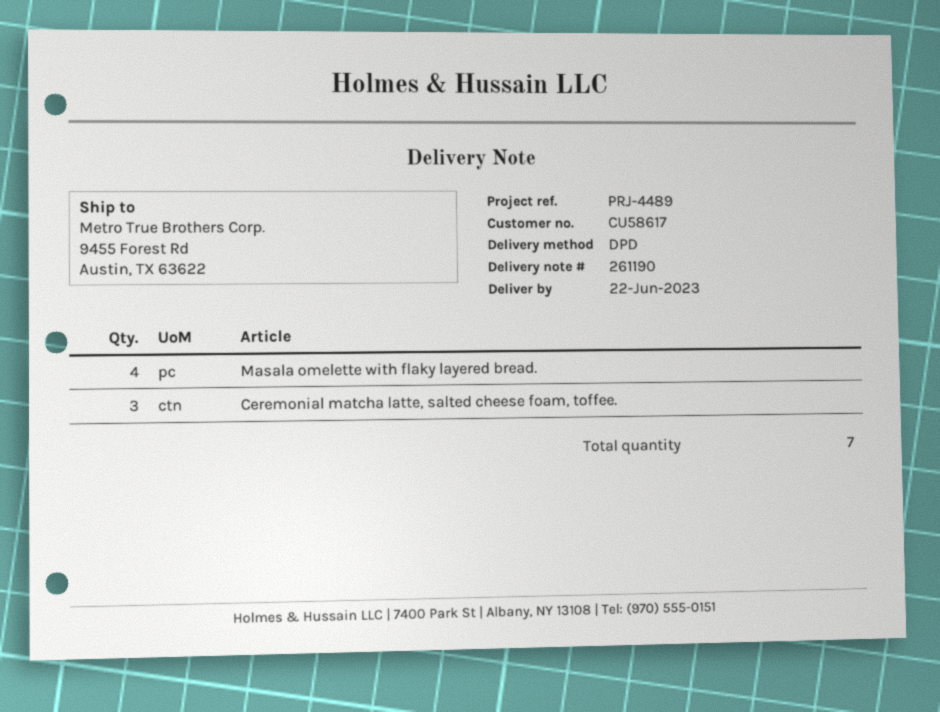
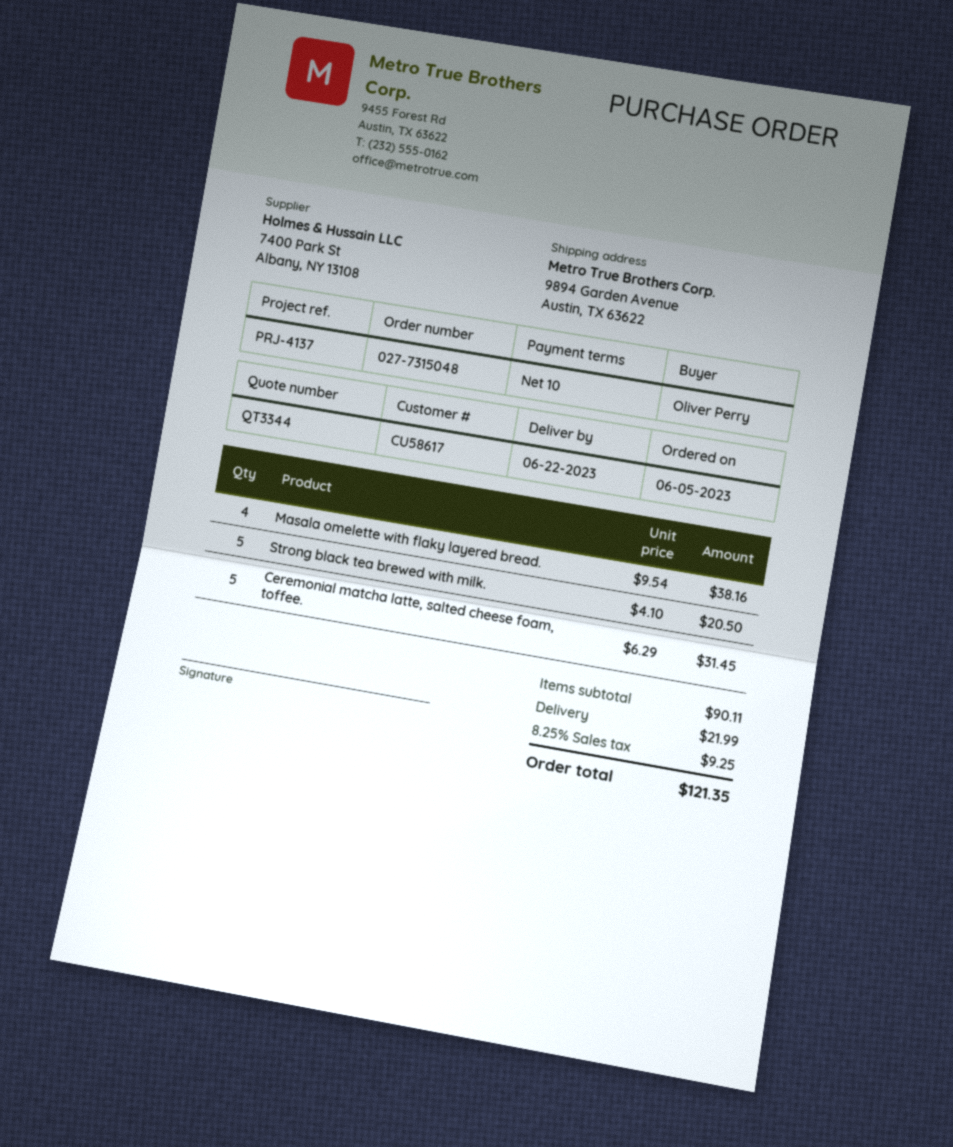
reference: PRJ-4489 -> PRJ-4137
ship to: 9455 Forest Rd, Austin, TX 63622 -> 9894 Garden Avenue, Austin, TX 63622
Ceremonial matcha latte, salted cheese foam, toffee.: 3 -> 5
Strong black tea brewed with milk.: none -> 5

